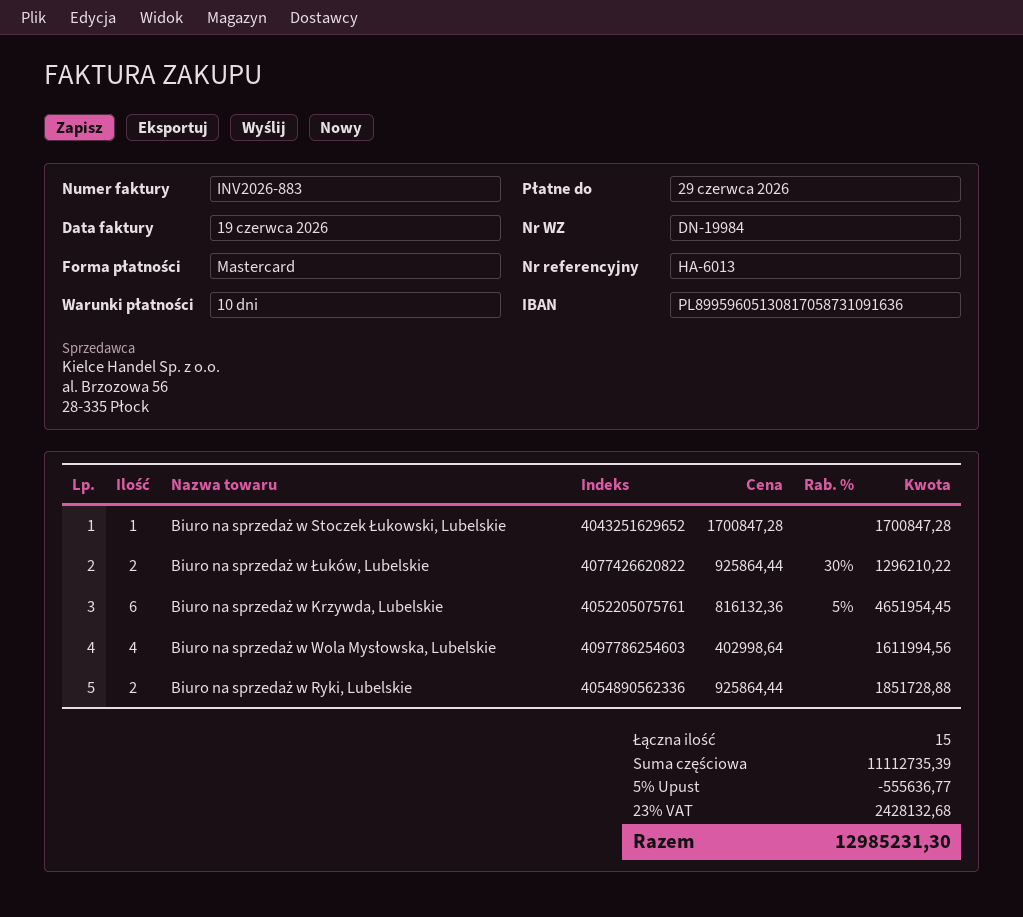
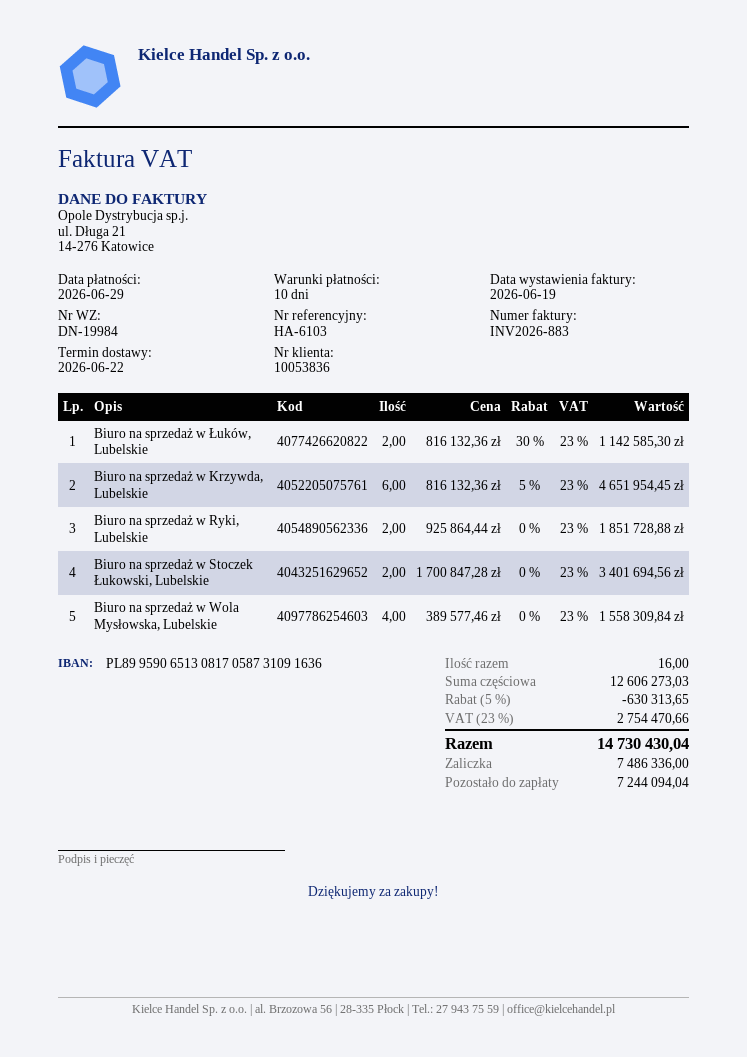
reference: HA-6013 -> HA-6103
bank account: PL89959605130817058731091636 -> PL89959065130817058731091636
Biuro na sprzedaż w Stoczek Łukowski, Lubelskie: 1 x 1700847.28 = 1700847.28 -> 2 x 1700847.28 = 3401694.56
Biuro na sprzedaż w Łuków, Lubelskie: 2 x 925864.44 - 30% = 1296210.22 -> 2 x 816132.36 - 30% = 1142585.30
Biuro na sprzedaż w Wola Mysłowska, Lubelskie: 4 x 402998.64 = 1611994.56 -> 4 x 389577.46 = 1558309.84
total quantity: 15 -> 16
subtotal: 11112735.39 -> 12606273.03
discount: 5% = 555636.77 -> 5% = 630313.65
tax: 23% = 2428132.68 -> 23% = 2754470.66
total: 12985231.30 -> 14730430.04

